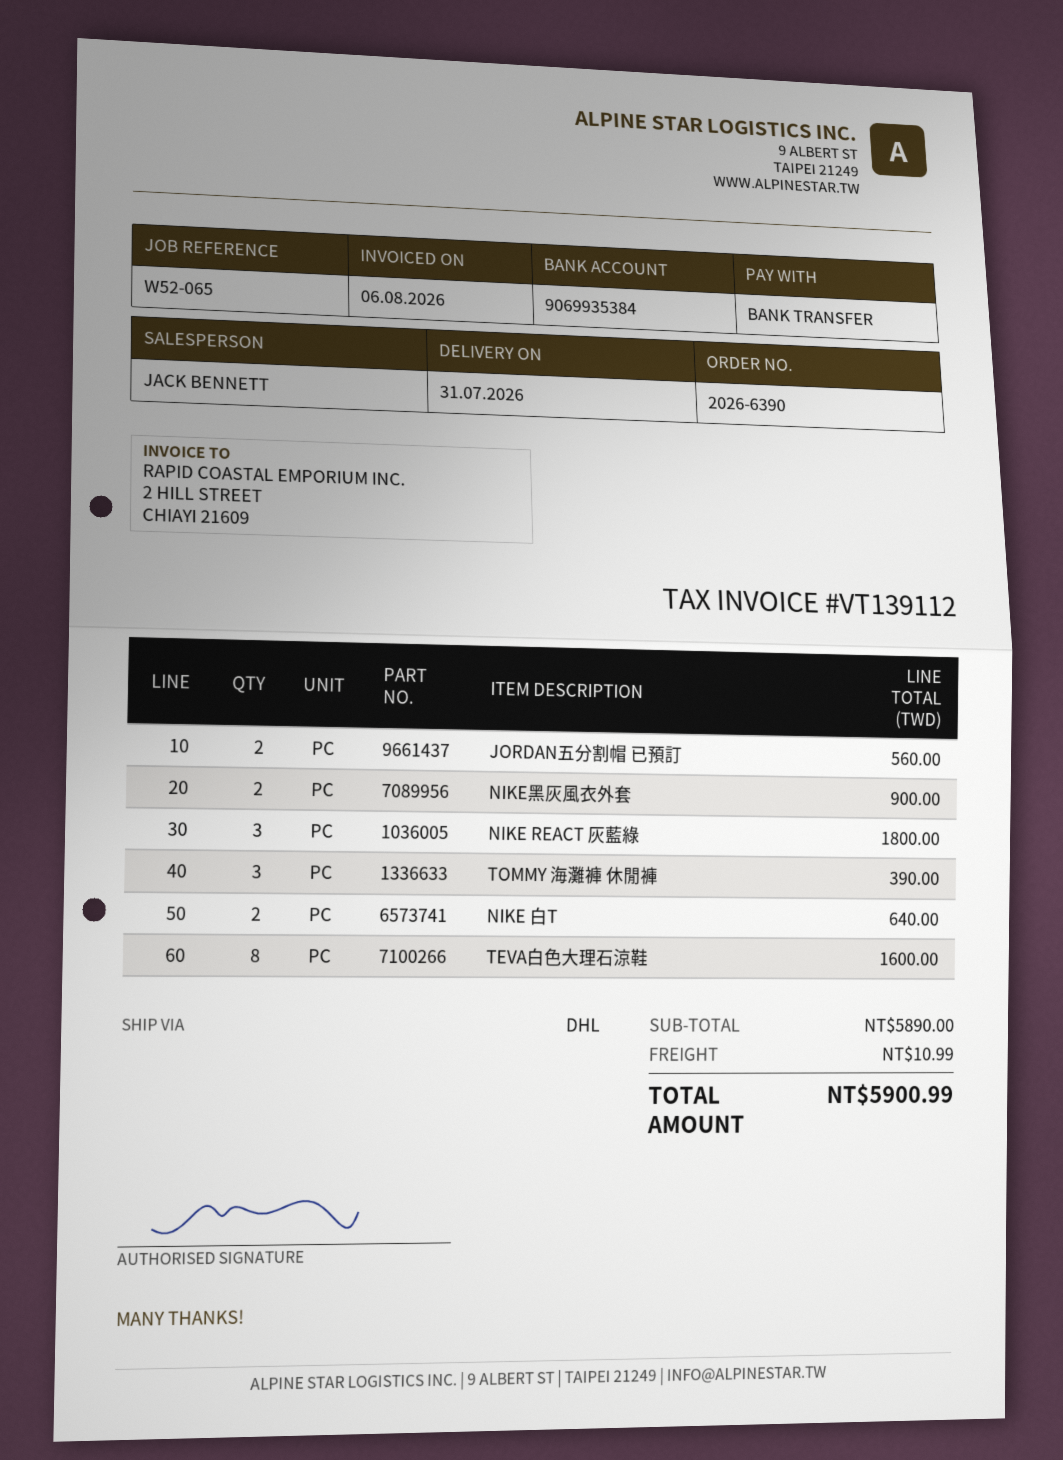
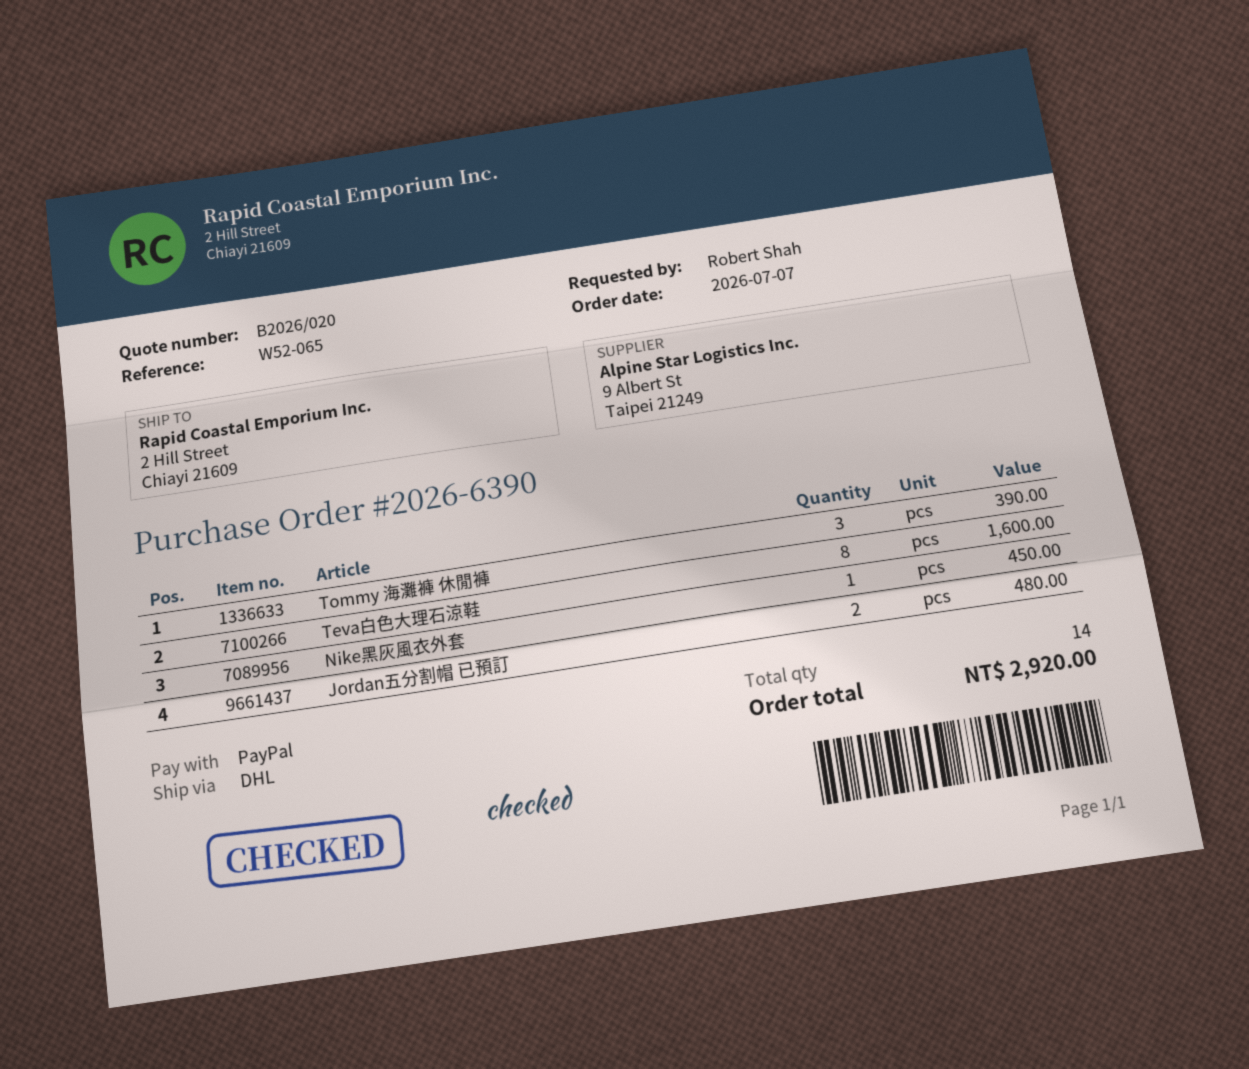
payment method: bank transfer -> PayPal
JORDAN五分割帽 已預訂: 2 for 560.00 -> 2 for 480.00
NIKE黑灰風衣外套: 2 for 900.00 -> 1 for 450.00
NIKE REACT 灰藍綠: 3 for 1800.00 -> none
NIKE 白T: 2 for 640.00 -> none
shipping: 10.99 -> none
total: 5900.99 -> 2920.00

